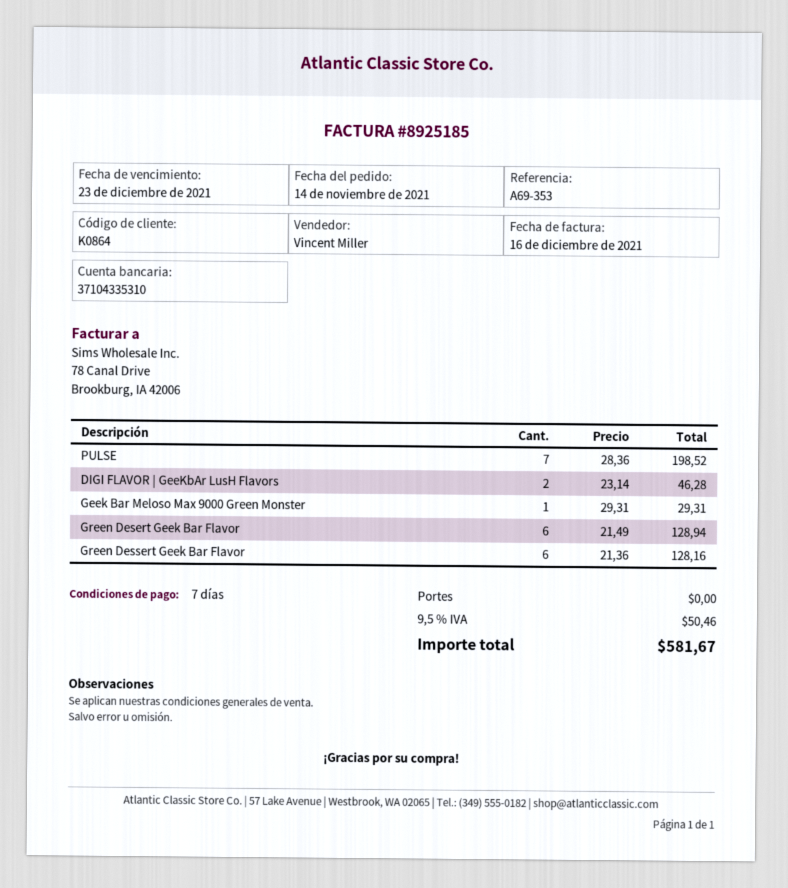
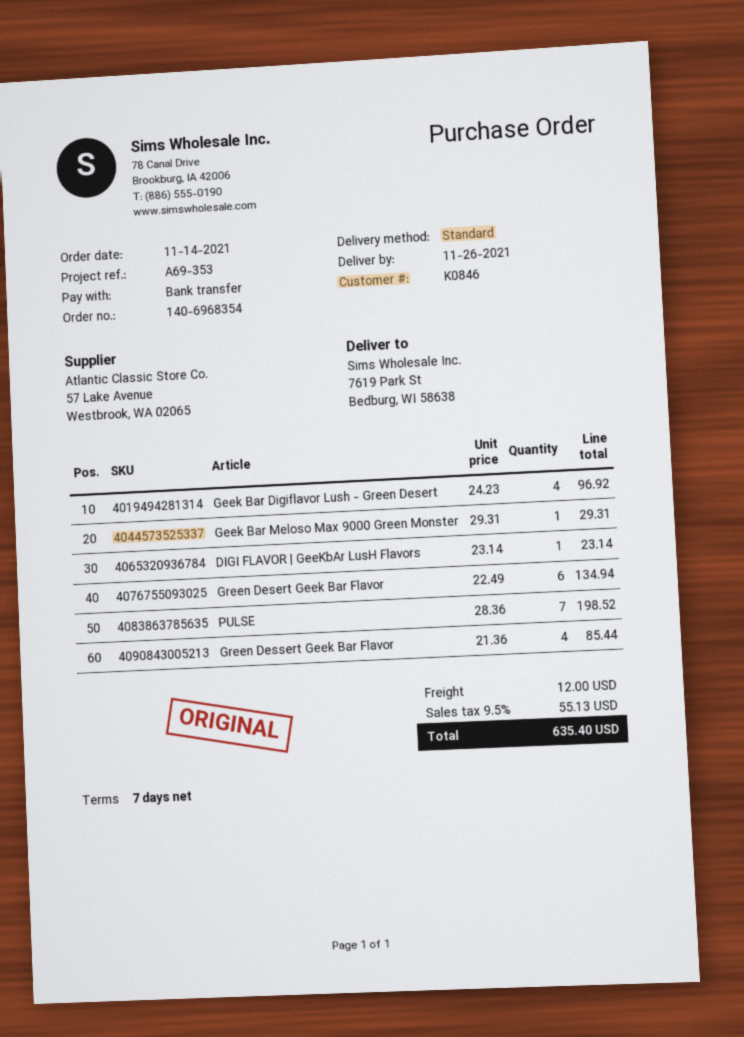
customer number: K0864 -> K0846
DIGI FLAVOR | GeeKbAr LusH Flavors: 2 x 23.14 = 46.28 -> 1 x 23.14 = 23.14
Green Desert Geek Bar Flavor: 6 x 21.49 = 128.94 -> 6 x 22.49 = 134.94
Green Dessert Geek Bar Flavor: 6 x 21.36 = 128.16 -> 4 x 21.36 = 85.44
Geek Bar Digiflavor Lush - Green Desert: none -> 4 x 24.23 = 96.92
shipping: 0.00 -> 12.00
tax: 9.5% = 50.46 -> 9.5% = 55.13
total: 581.67 -> 635.40

